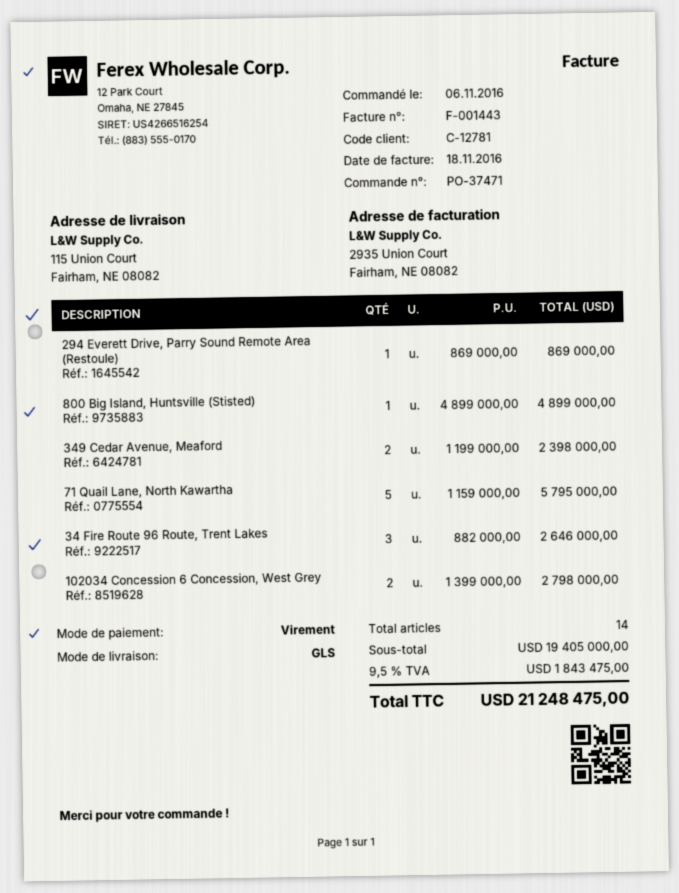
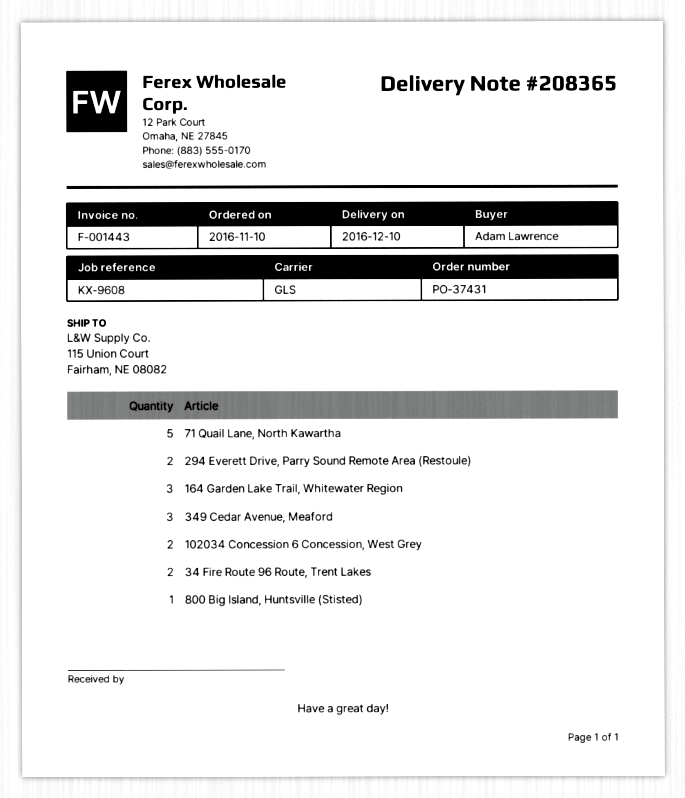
order number: PO-37471 -> PO-37431
order date: 2016-11-06 -> 2016-11-10
294 Everett Drive, Parry Sound Remote Area (Restoule): 1 -> 2
349 Cedar Avenue, Meaford: 2 -> 3
34 Fire Route 96 Route, Trent Lakes: 3 -> 2
164 Garden Lake Trail, Whitewater Region: none -> 3

